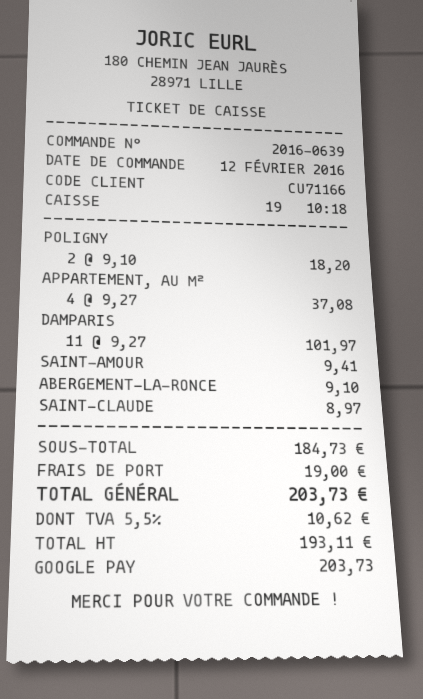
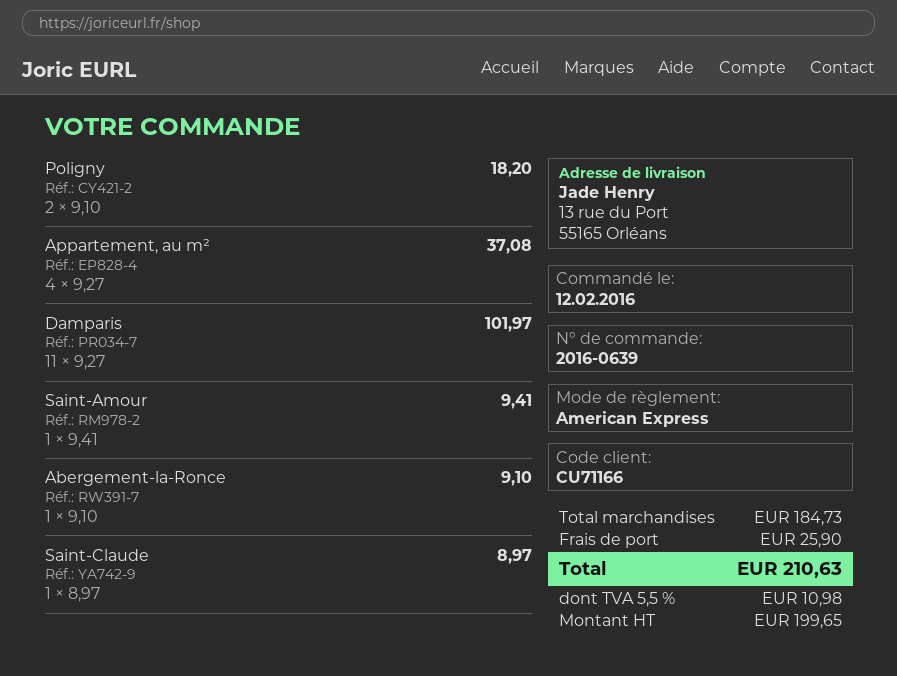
payment method: Google Pay -> American Express
shipping: 19.00 -> 25.90
net: 193.11 -> 199.65
tax: 5.5% = 10.62 -> 5.5% = 10.98
total: 203.73 -> 210.63

